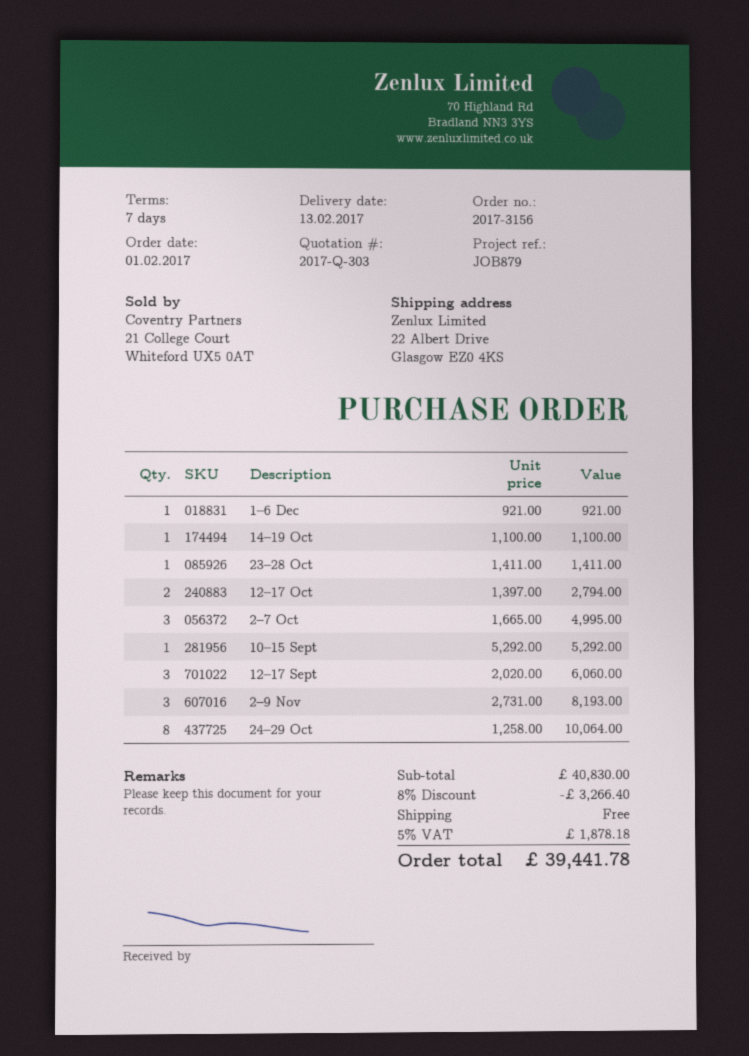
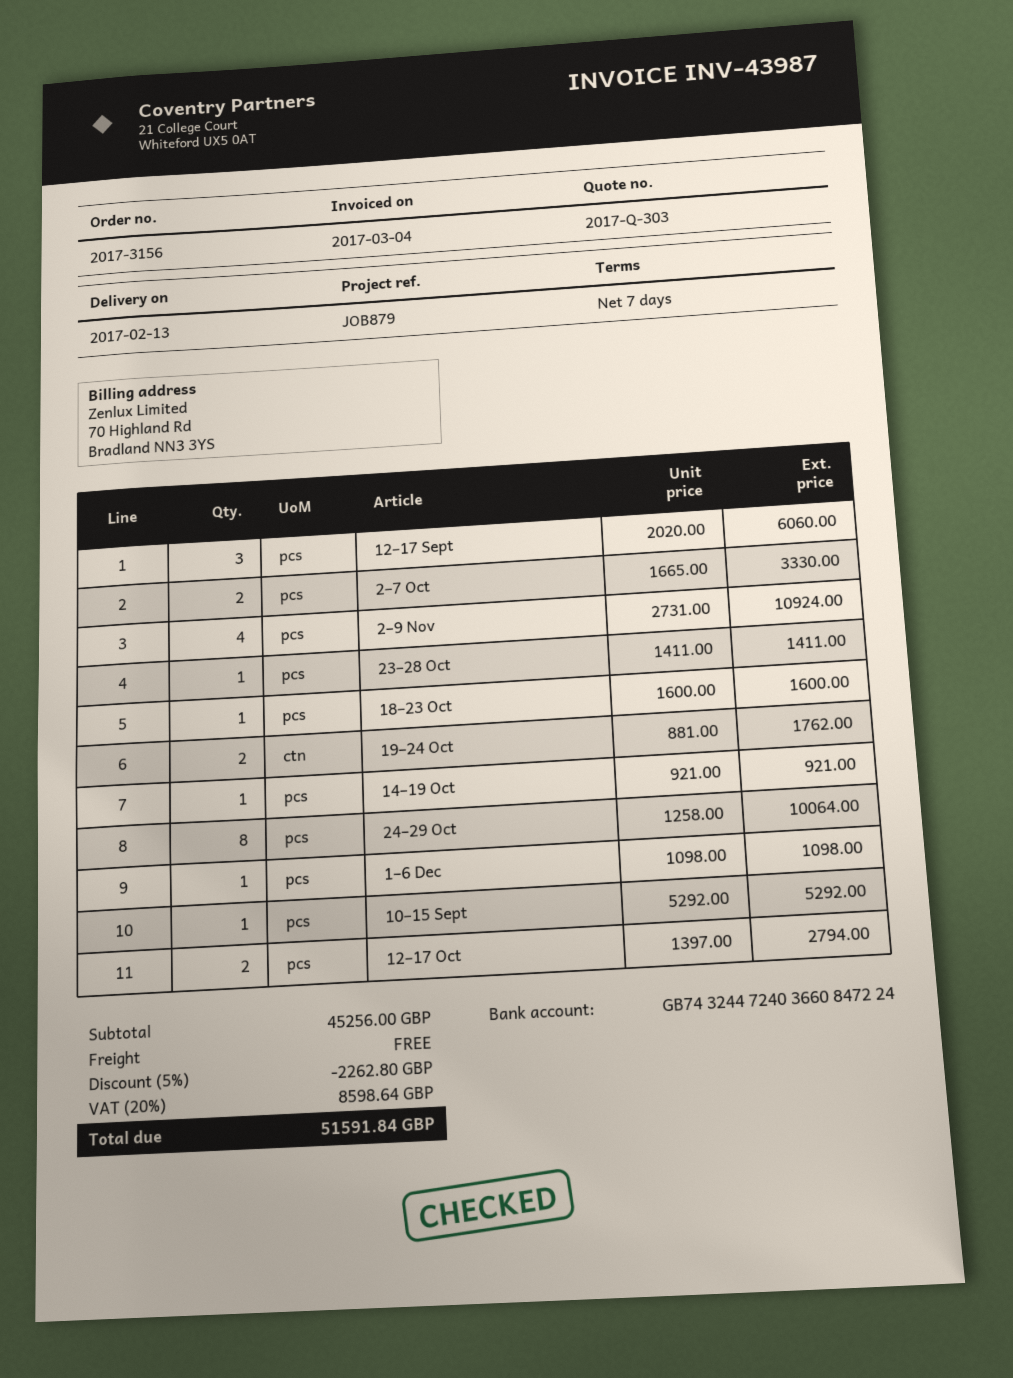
1–6 Dec: 1 x 921.00 = 921.00 -> 1 x 1098.00 = 1098.00
14–19 Oct: 1 x 1100.00 = 1100.00 -> 1 x 921.00 = 921.00
2–7 Oct: 3 x 1665.00 = 4995.00 -> 2 x 1665.00 = 3330.00
2–9 Nov: 3 x 2731.00 = 8193.00 -> 4 x 2731.00 = 10924.00
18–23 Oct: none -> 1 x 1600.00 = 1600.00
19–24 Oct: none -> 2 x 881.00 = 1762.00
subtotal: 40830.00 -> 45256.00
discount: 8% = 3266.40 -> 5% = 2262.80
tax: 5% = 1878.18 -> 20% = 8598.64
total: 39441.78 -> 51591.84

